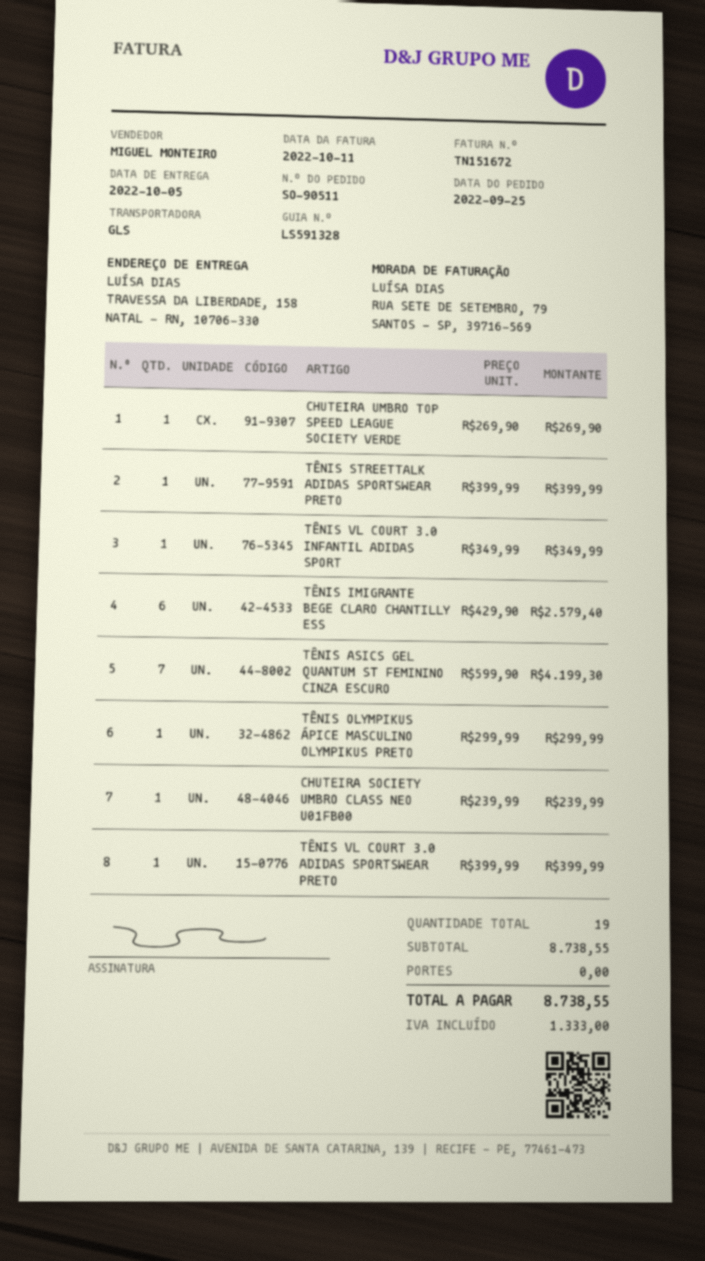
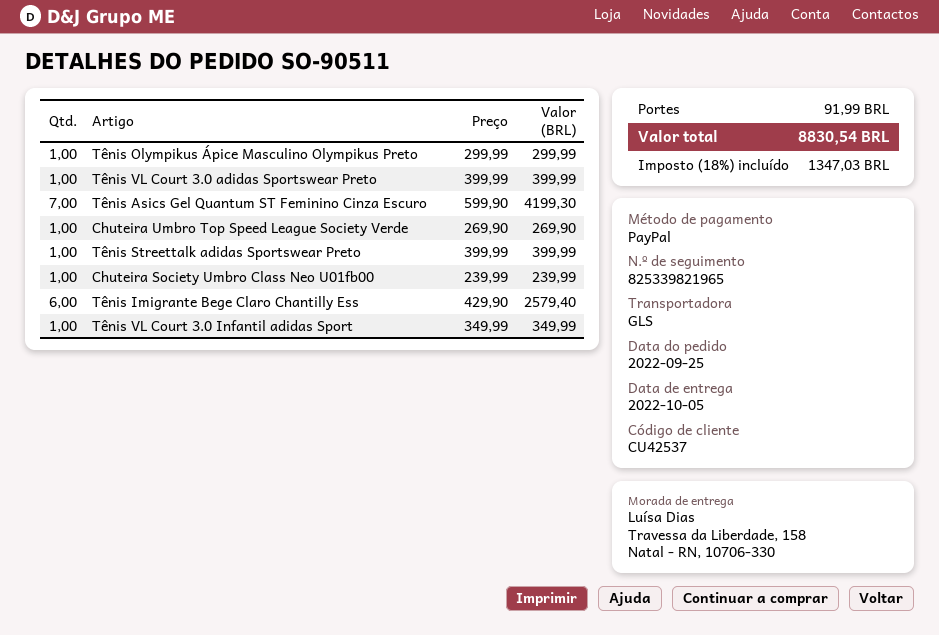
shipping: 0.00 -> 91.99
tax: 1333.00 -> 1347.03
total: 8738.55 -> 8830.54

